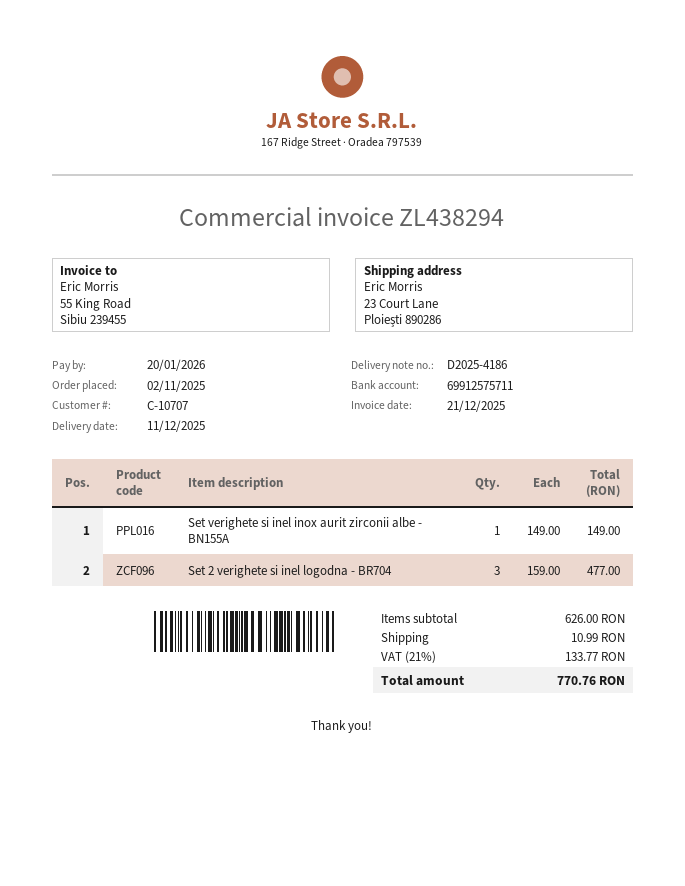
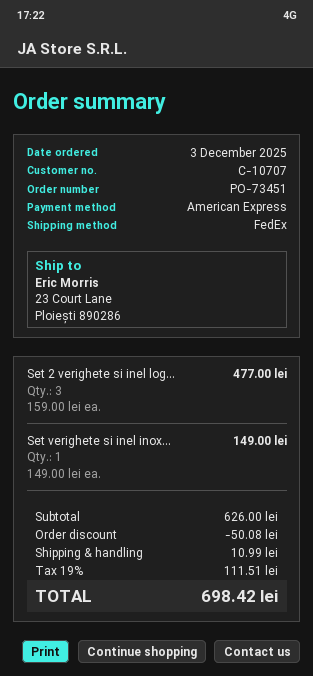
order date: 2025-11-02 -> 2025-12-03
discount: none -> 50.08
tax: 21% = 133.77 -> 19% = 111.51
total: 770.76 -> 698.42

